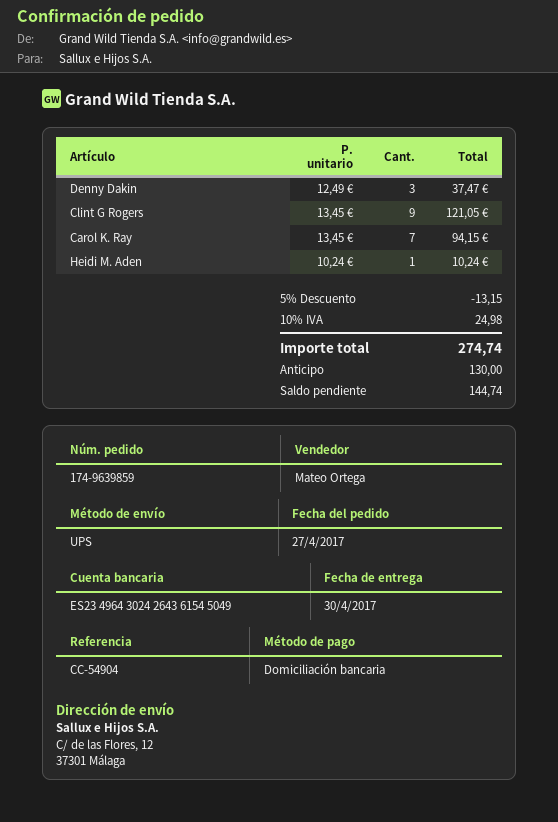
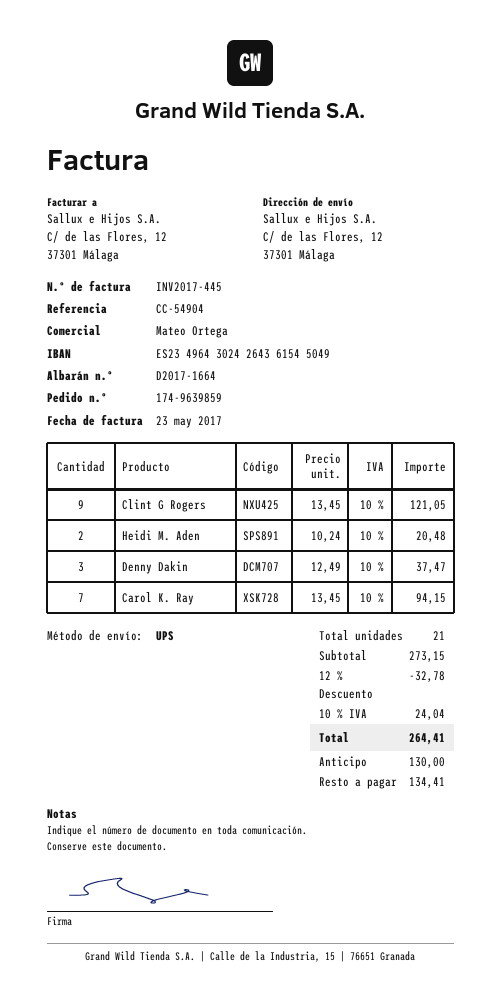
Heidi M. Aden: 1 x 10.24 = 10.24 -> 2 x 10.24 = 20.48
discount: 5% = 13.15 -> 12% = 32.78
tax: 10% = 24.98 -> 10% = 24.04
total: 274.74 -> 264.41
balance: 144.74 -> 134.41

